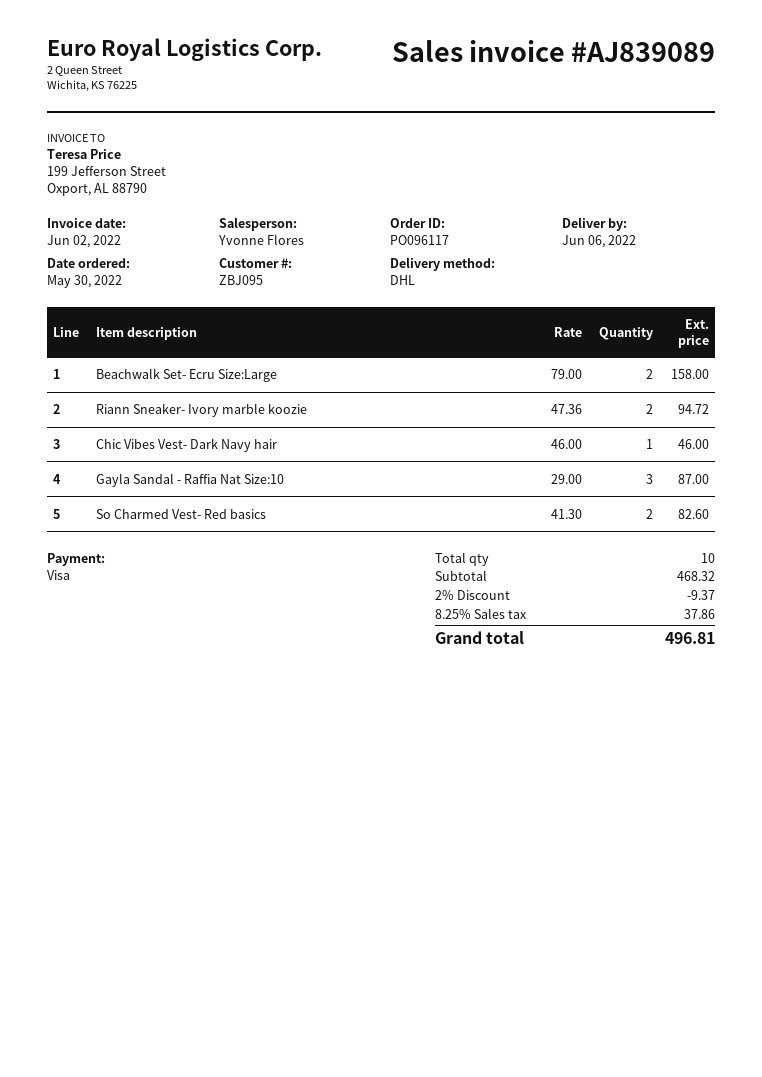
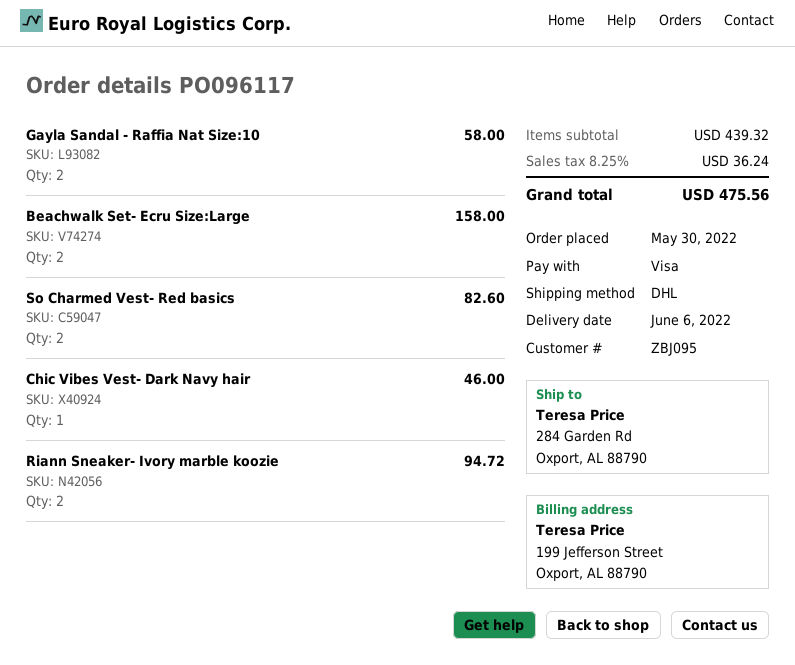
Gayla Sandal - Raffia Nat Size:10: 3 for 87.00 -> 2 for 58.00
subtotal: 468.32 -> 439.32
discount: 2% = 9.37 -> none
tax: 8.25% = 37.86 -> 8.25% = 36.24
total: 496.81 -> 475.56

